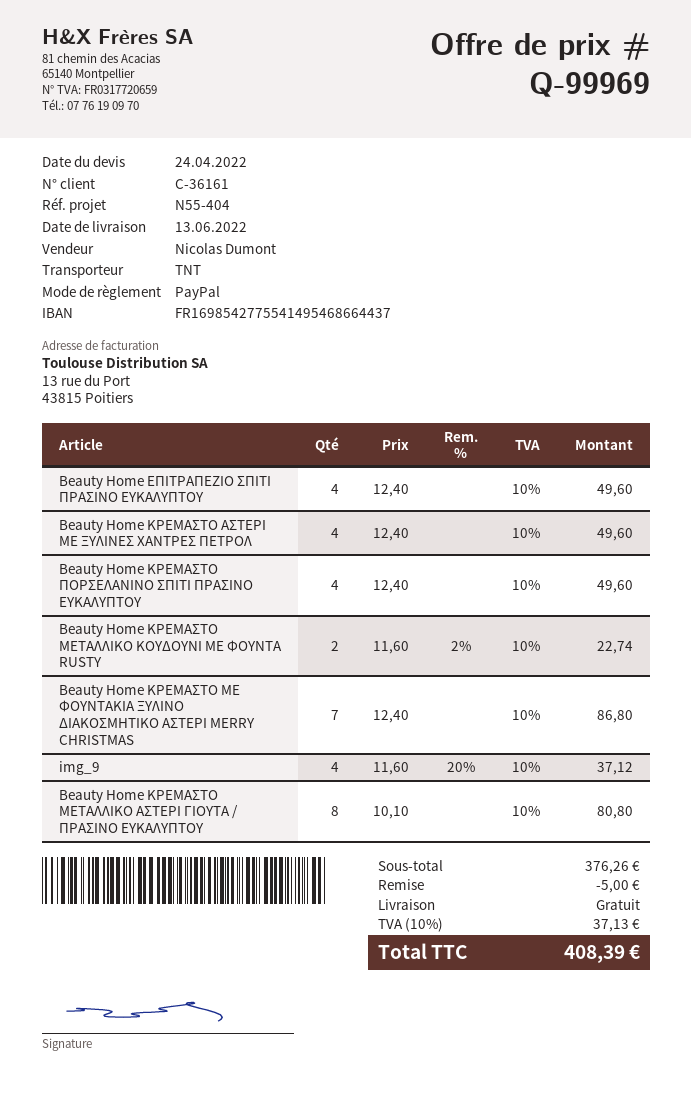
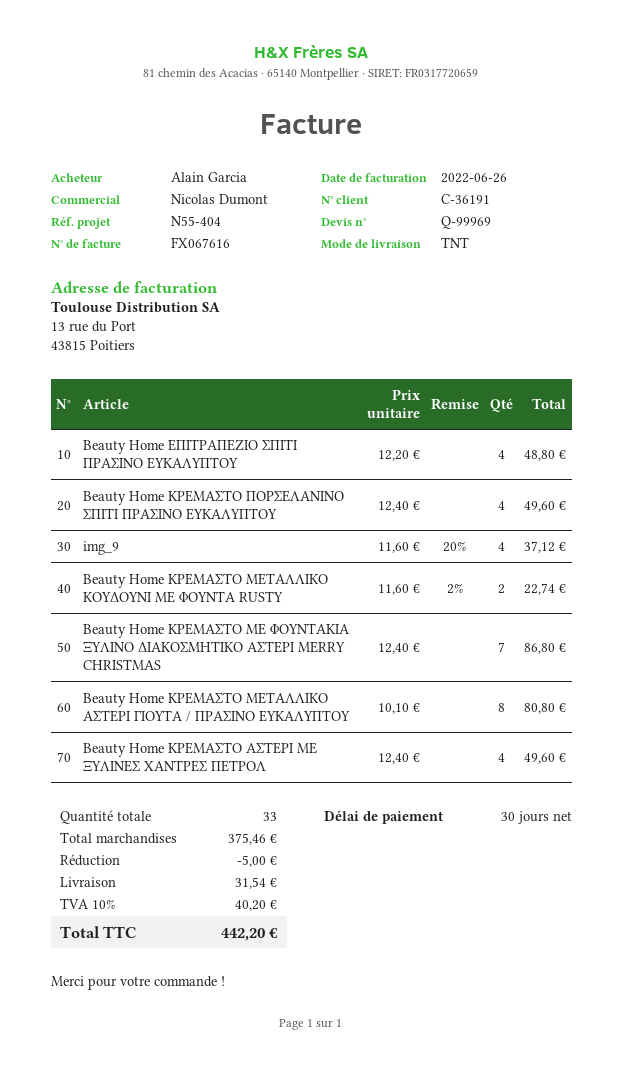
customer number: C-36161 -> C-36191
Beauty Home ΕΠΙΤΡΑΠΕΖΙΟ ΣΠΙΤΙ ΠΡΑΣΙΝΟ ΕΥΚΑΛΥΠΤΟΥ: 4 x 12.40 = 49.60 -> 4 x 12.20 = 48.80
subtotal: 376.26 -> 375.46
shipping: 0.00 -> 31.54
tax: 10% = 37.13 -> 10% = 40.20
total: 408.39 -> 442.20

